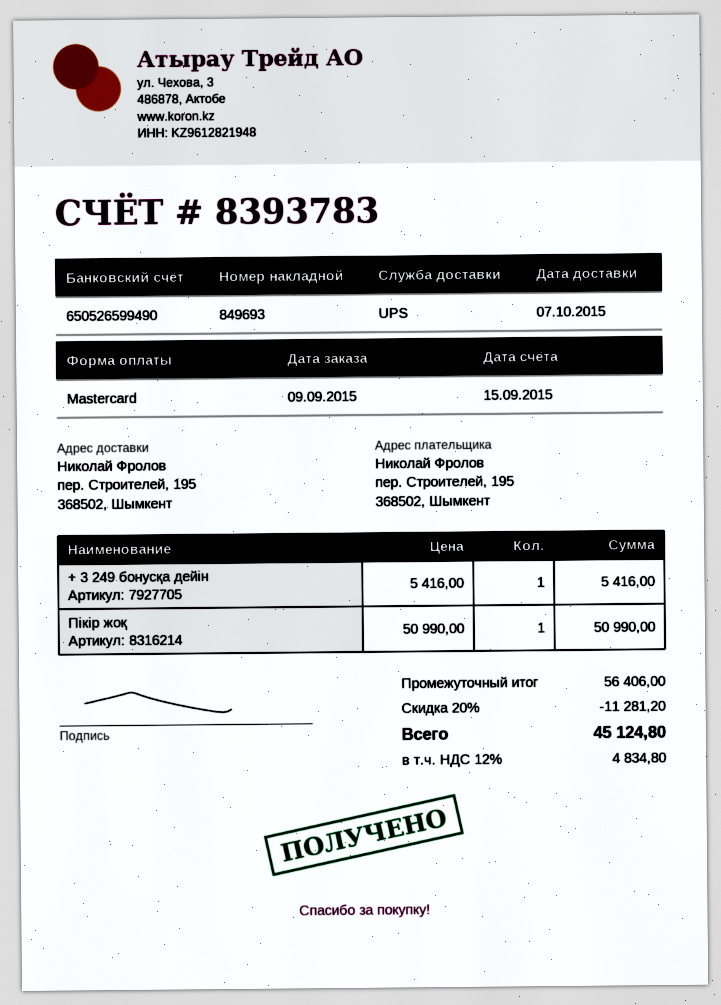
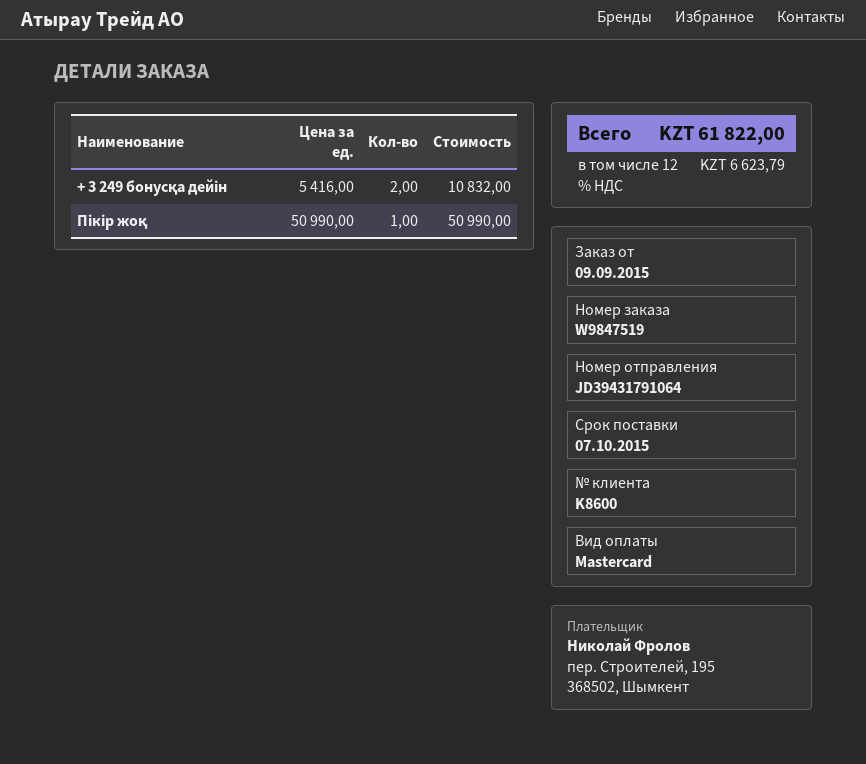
+ 3 249 бонусқа дейін: 1 x 5416.00 = 5416.00 -> 2 x 5416.00 = 10832.00
discount: 20% = 11281.20 -> none
tax: 12% = 4834.80 -> 12% = 6623.79
total: 45124.80 -> 61822.00

